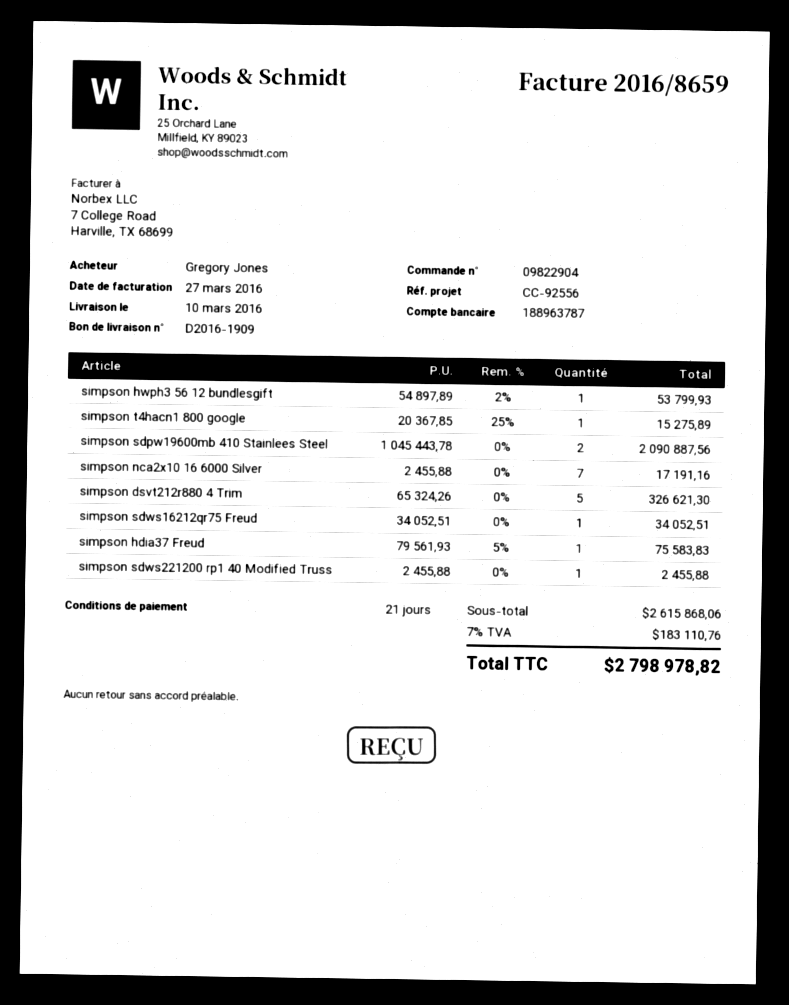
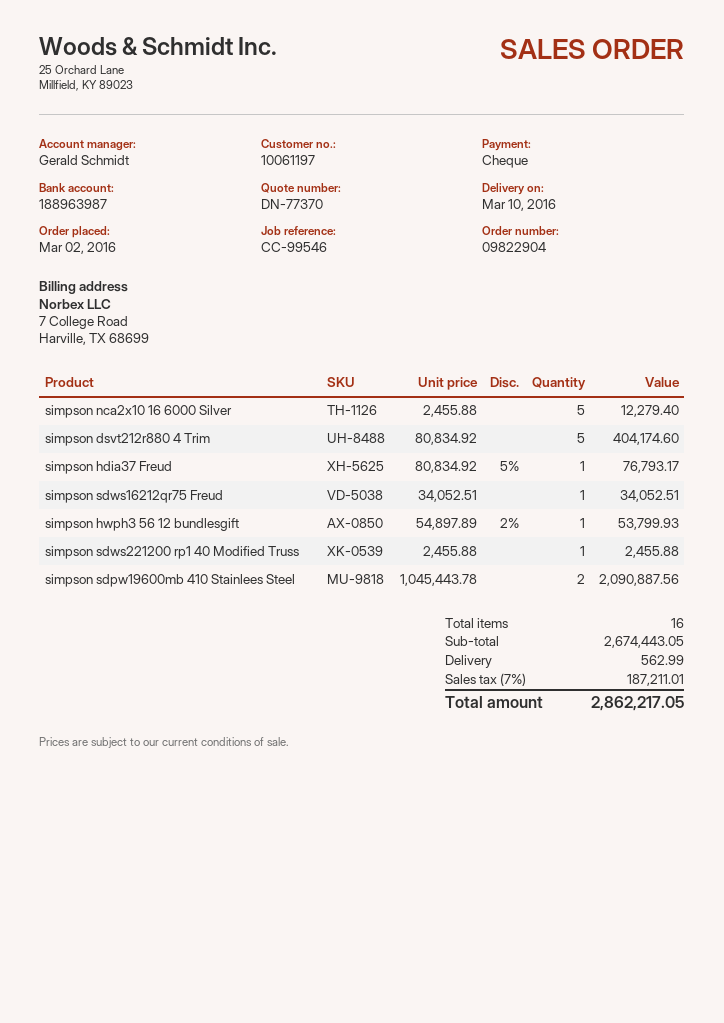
reference: CC-92556 -> CC-99546
bank account: 188963787 -> 188963987
simpson t4hacn1 800 google: 1 x 20367.85 - 25% = 15275.89 -> none
simpson nca2x10 16 6000 Silver: 7 x 2455.88 = 17191.16 -> 5 x 2455.88 = 12279.40
simpson dsvt212r880 4 Trim: 5 x 65324.26 = 326621.30 -> 5 x 80834.92 = 404174.60
simpson hdia37 Freud: 1 x 79561.93 - 5% = 75583.83 -> 1 x 80834.92 - 5% = 76793.17
subtotal: 2615868.06 -> 2674443.05
shipping: none -> 562.99
tax: 7% = 183110.76 -> 7% = 187211.01
total: 2798978.82 -> 2862217.05

